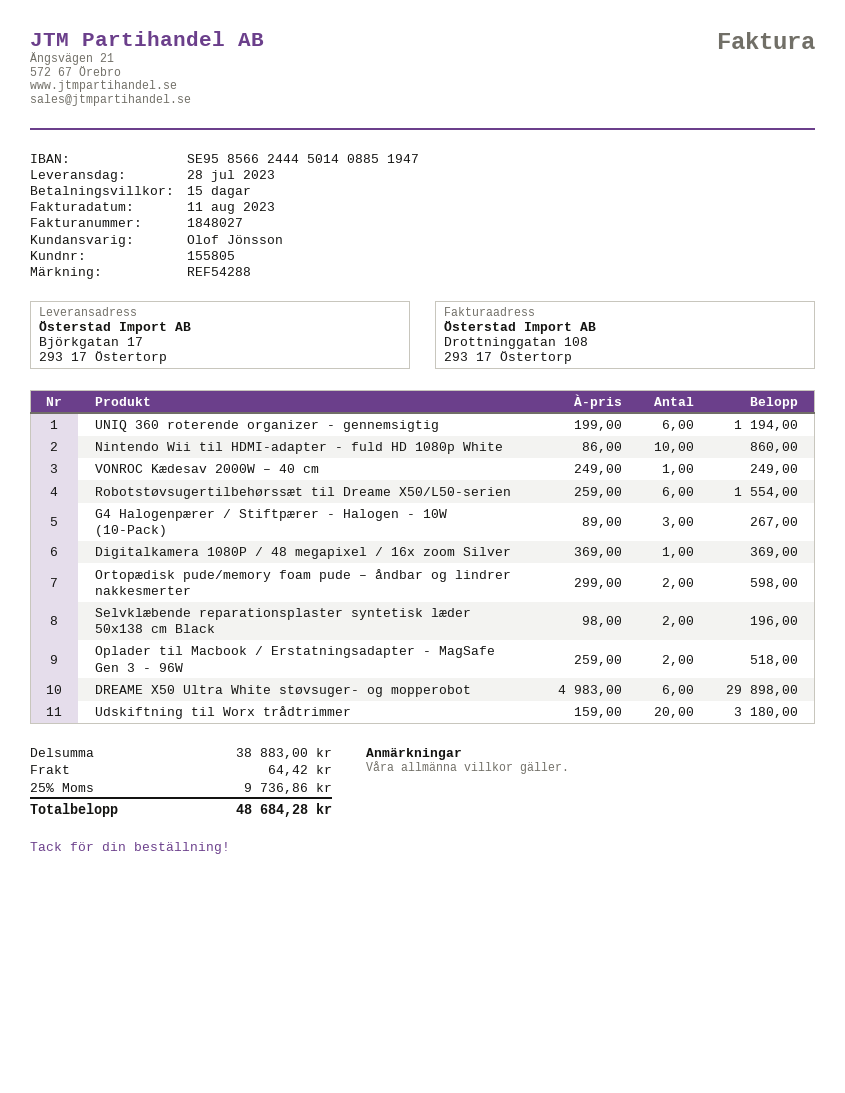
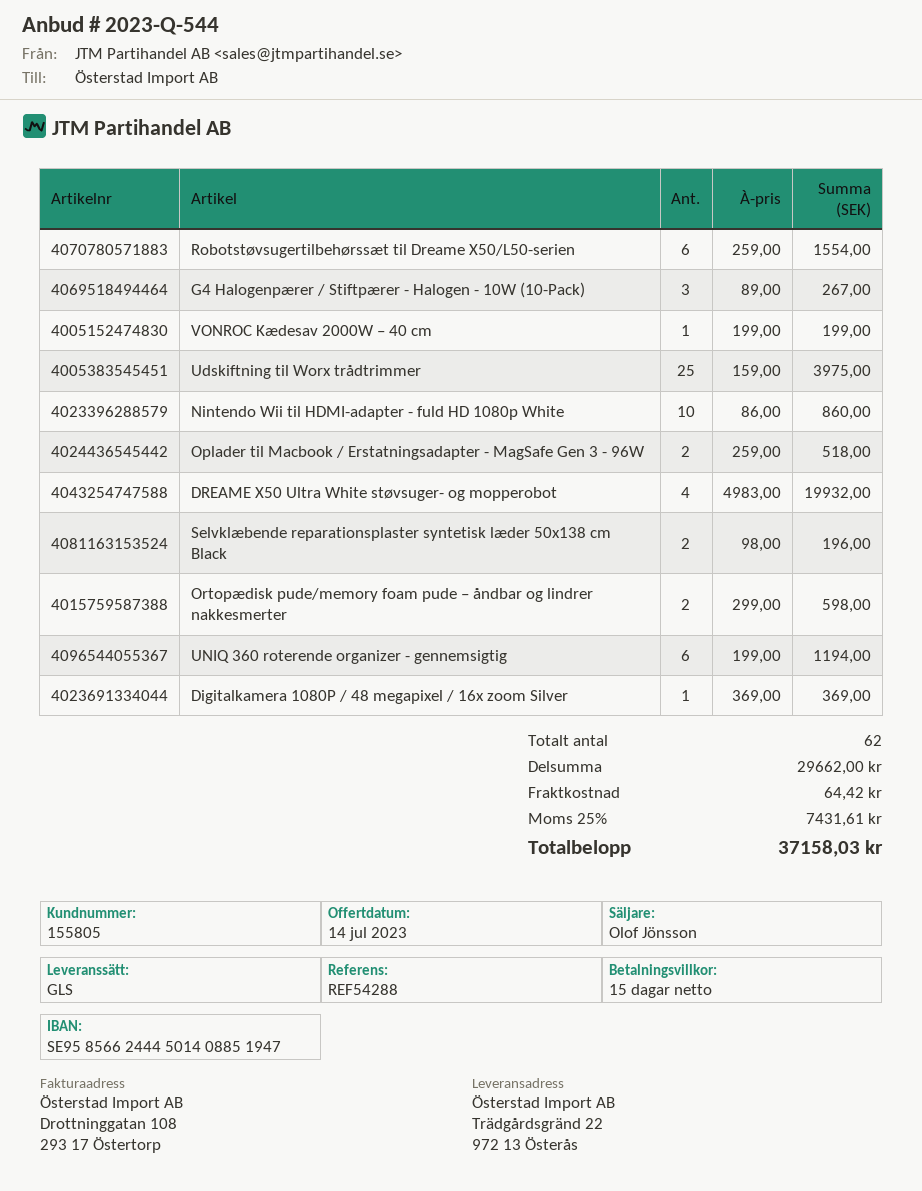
ship to: Björkgatan 17, 293 17 Östertorp -> Trädgårdsgränd 22, 972 13 Österås
VONROC Kædesav 2000W – 40 cm: 1 x 249.00 = 249.00 -> 1 x 199.00 = 199.00
DREAME X50 Ultra White støvsuger- og mopperobot: 6 x 4983.00 = 29898.00 -> 4 x 4983.00 = 19932.00
Udskiftning til Worx trådtrimmer: 20 x 159.00 = 3180.00 -> 25 x 159.00 = 3975.00
subtotal: 38883.00 -> 29662.00
tax: 25% = 9736.86 -> 25% = 7431.61
total: 48684.28 -> 37158.03

